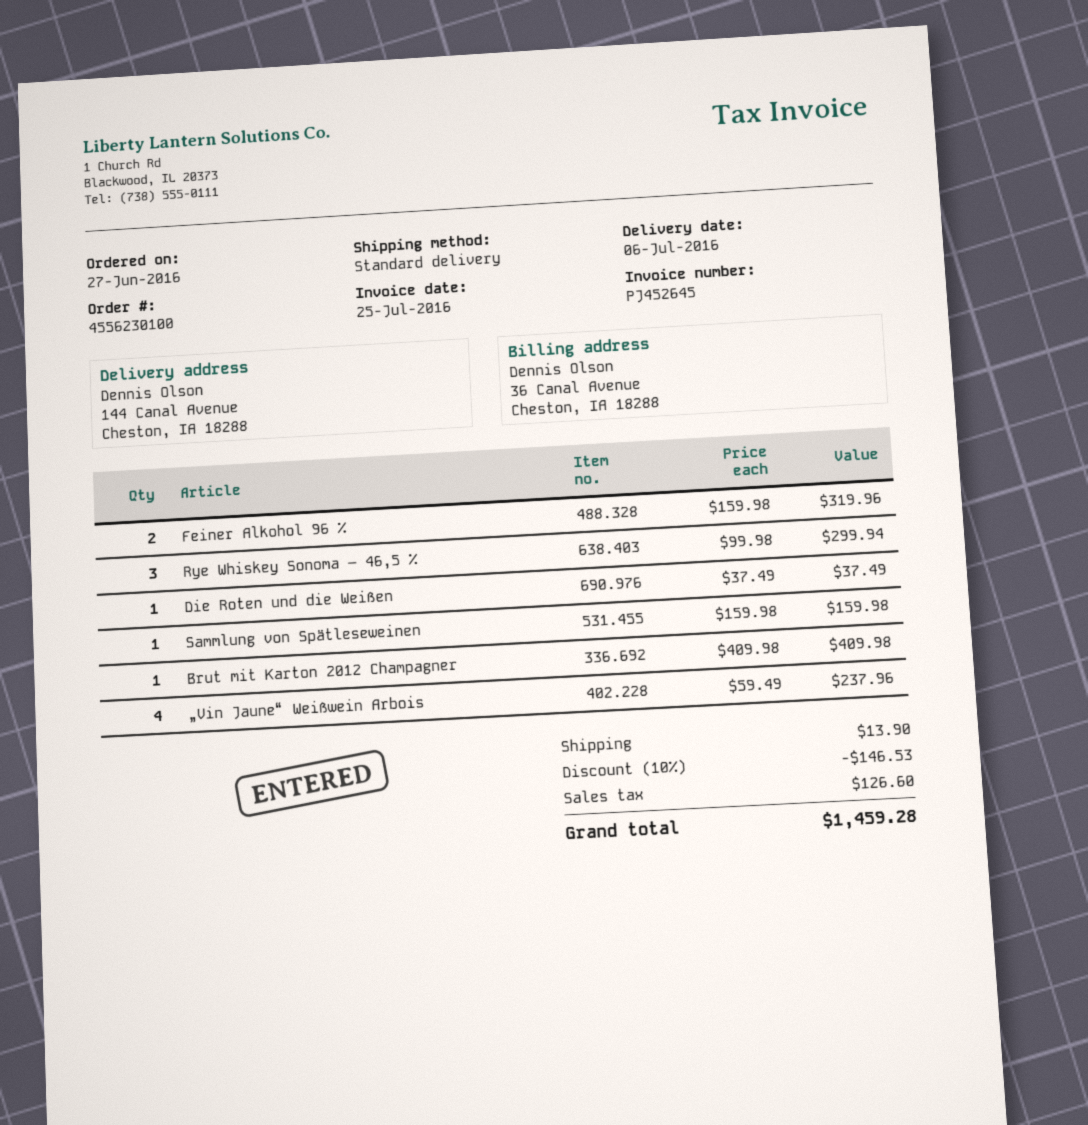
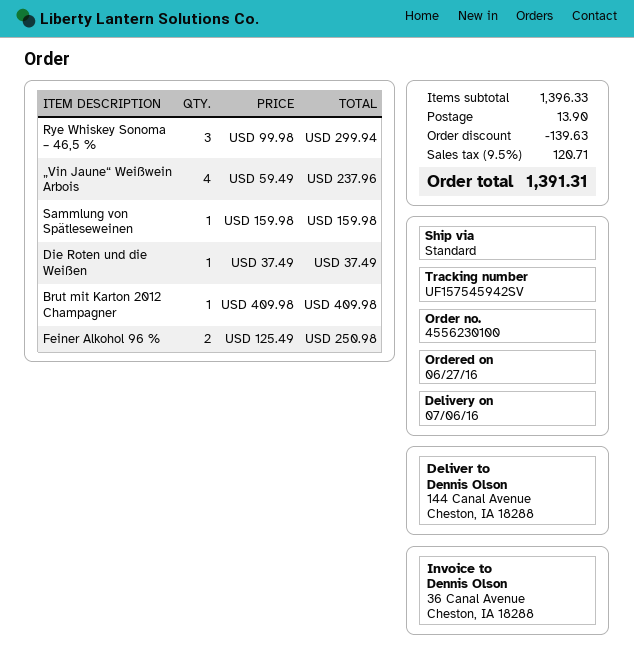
Feiner Alkohol 96 %: 2 x 159.98 = 319.96 -> 2 x 125.49 = 250.98
discount: 146.53 -> 139.63
tax: 126.60 -> 120.71
total: 1459.28 -> 1391.31

